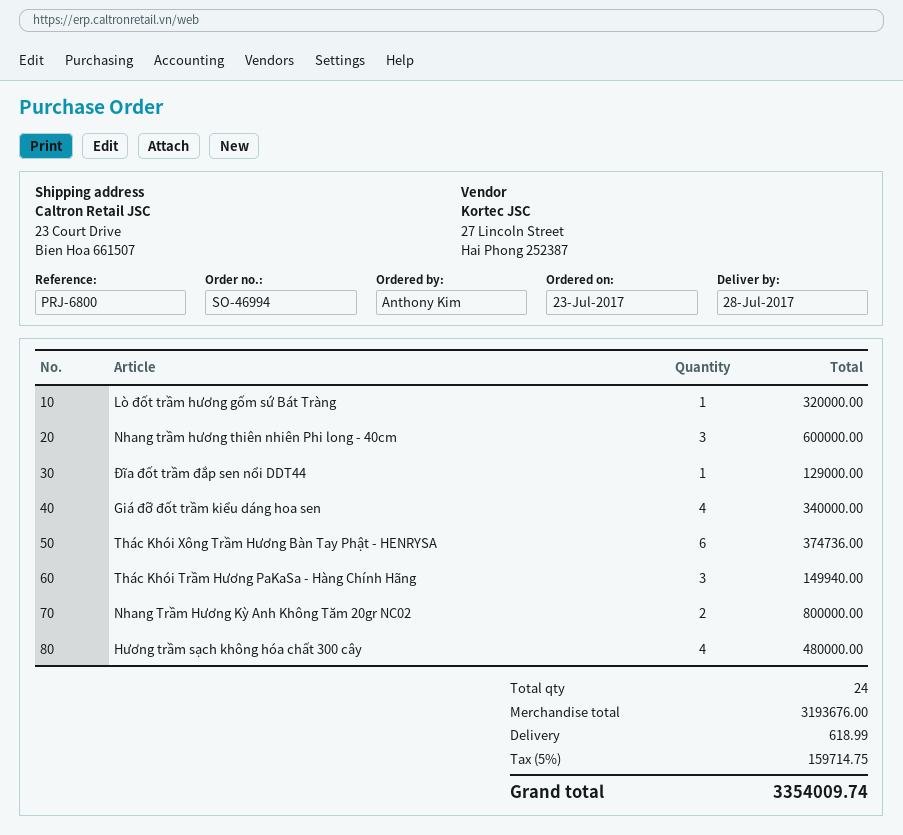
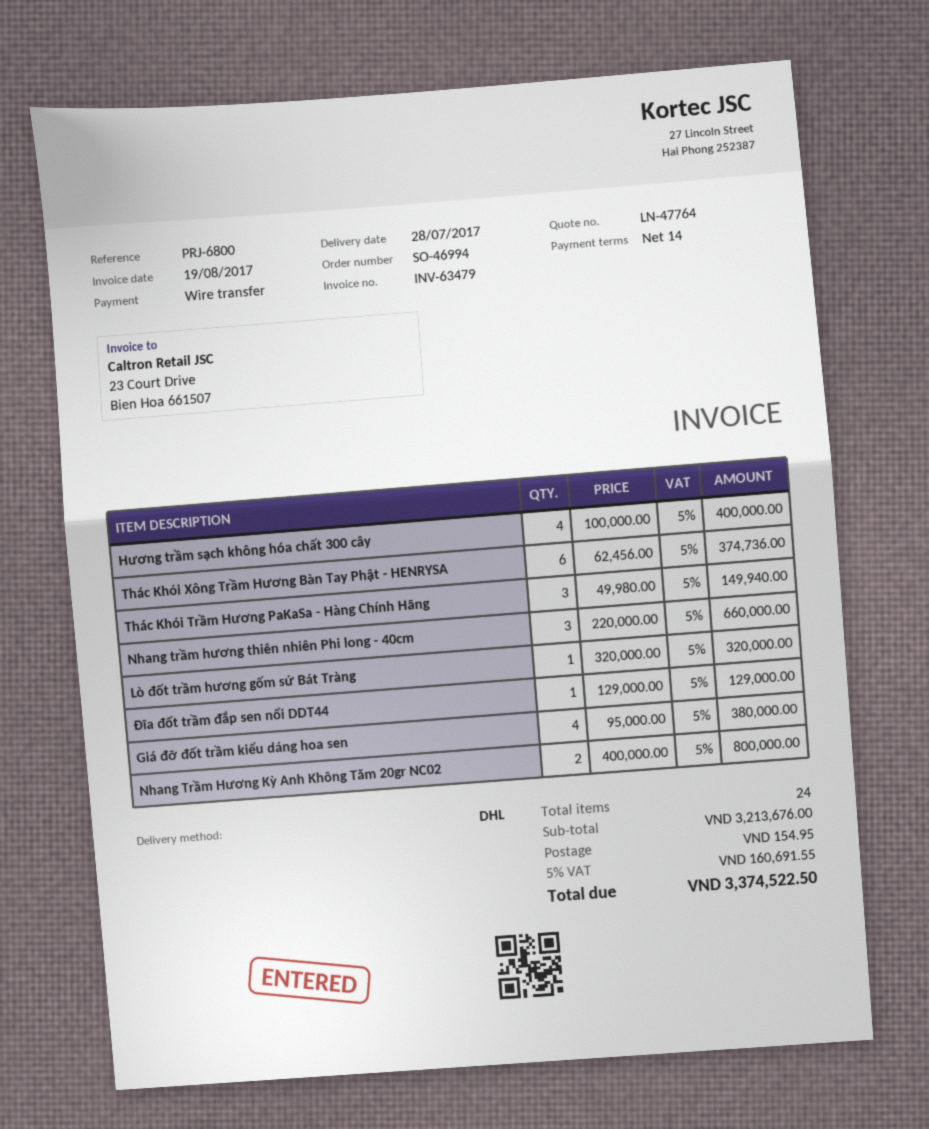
Nhang trầm hương thiên nhiên Phi long - 40cm: 3 for 600000.00 -> 3 for 660000.00
Giá đỡ đốt trầm kiểu dáng hoa sen: 4 for 340000.00 -> 4 for 380000.00
Hương trầm sạch không hóa chất 300 cây: 4 for 480000.00 -> 4 for 400000.00
subtotal: 3193676.00 -> 3213676.00
shipping: 618.99 -> 154.95
tax: 5% = 159714.75 -> 5% = 160691.55
total: 3354009.74 -> 3374522.50

